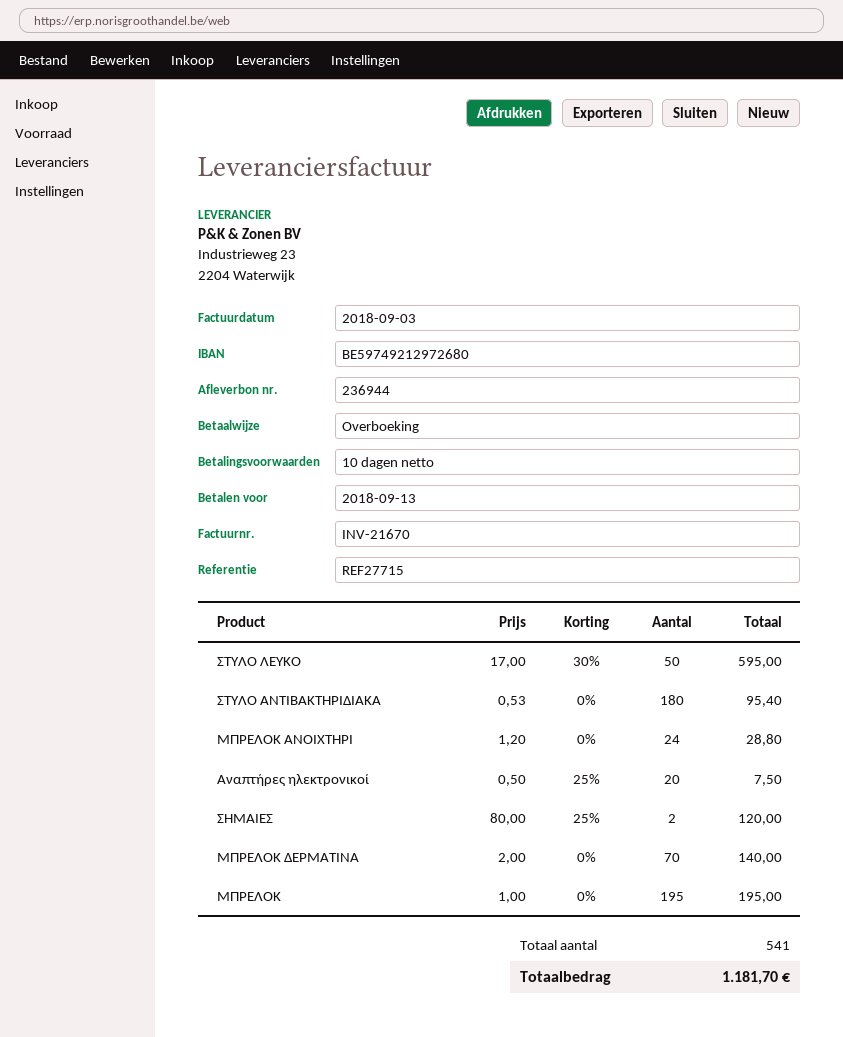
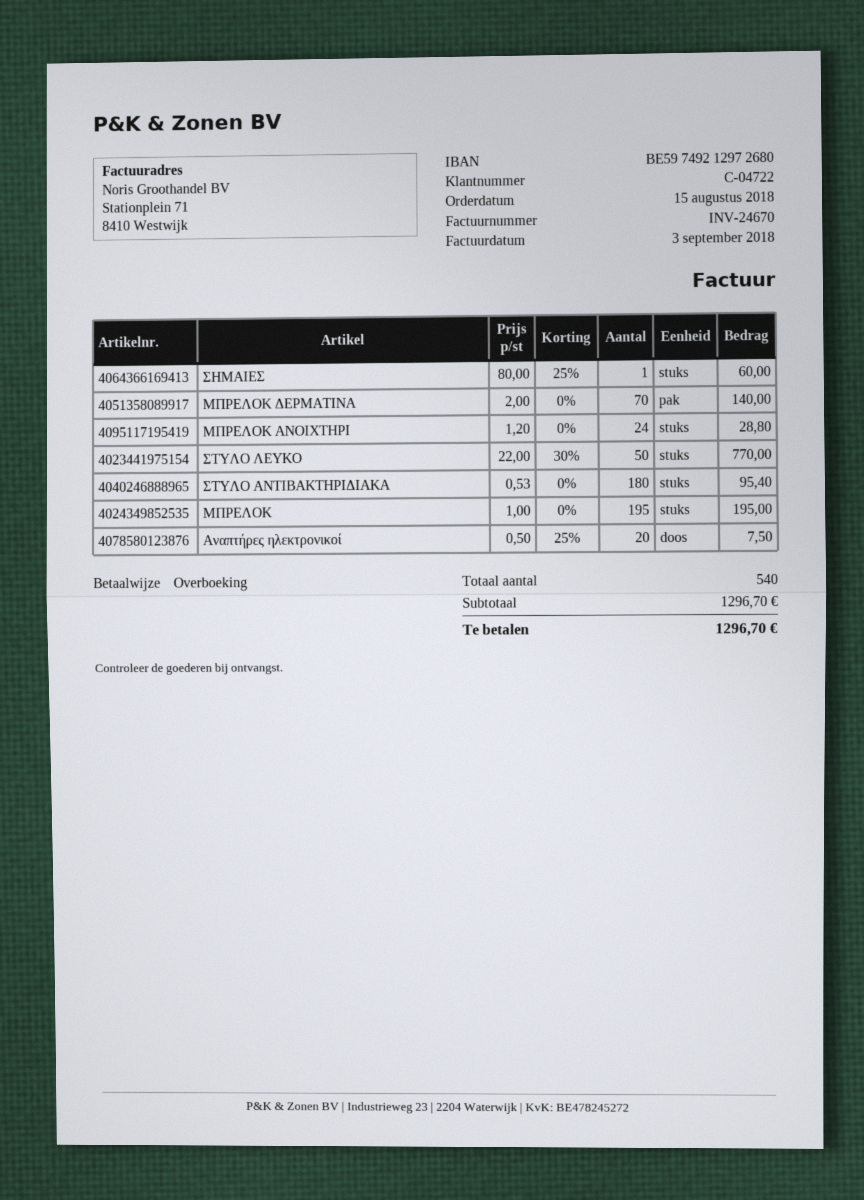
invoice number: INV-21670 -> INV-24670
ΣΤΥΛΟ ΛΕΥΚΟ: 50 x 17.00 - 30% = 595.00 -> 50 x 22.00 - 30% = 770.00
ΣΗΜΑΙΕΣ: 2 x 80.00 - 25% = 120.00 -> 1 x 80.00 - 25% = 60.00
total quantity: 541 -> 540
total: 1181.70 -> 1296.70

